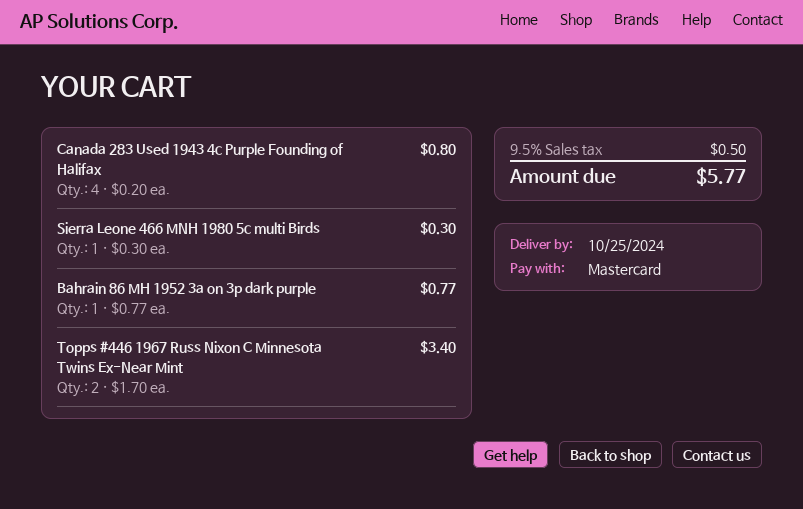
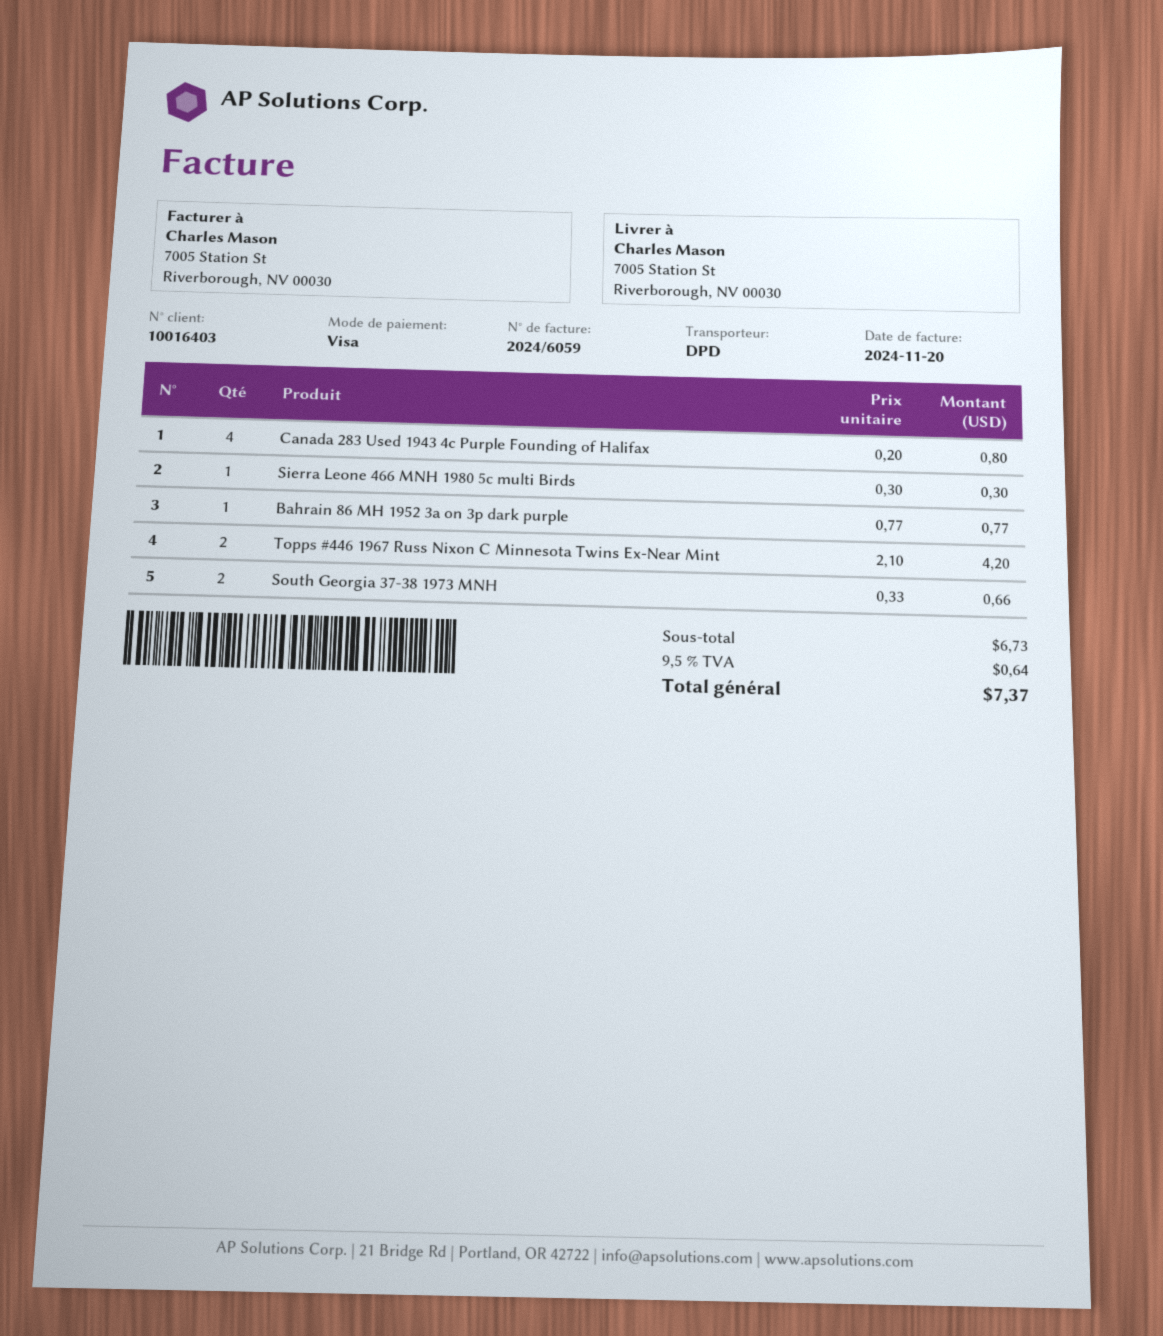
payment method: Mastercard -> Visa
Topps #446 1967 Russ Nixon C Minnesota Twins Ex-Near Mint: 2 x 1.70 = 3.40 -> 2 x 2.10 = 4.20
South Georgia 37-38 1973 MNH: none -> 2 x 0.33 = 0.66
tax: 9.5% = 0.50 -> 9.5% = 0.64
total: 5.77 -> 7.37

